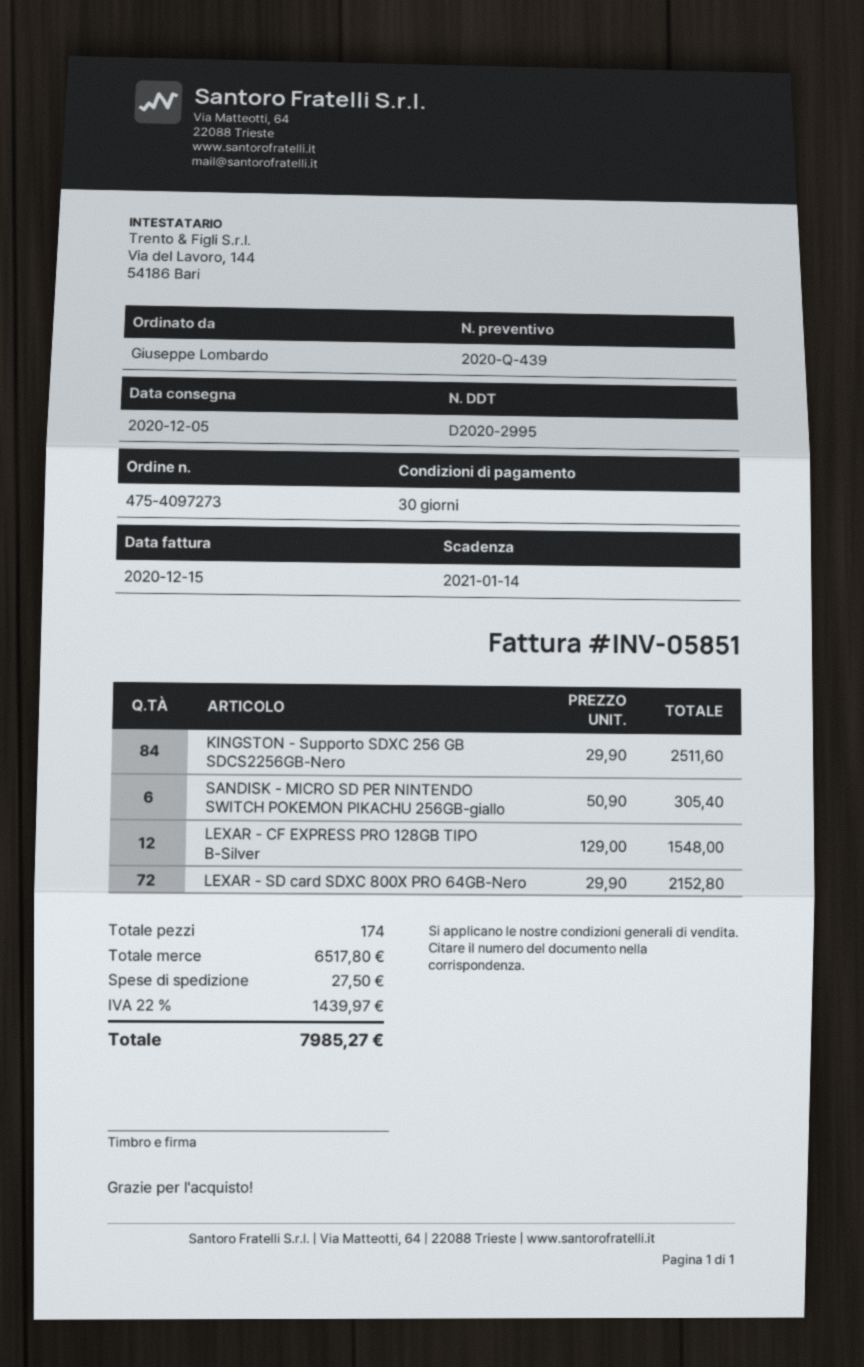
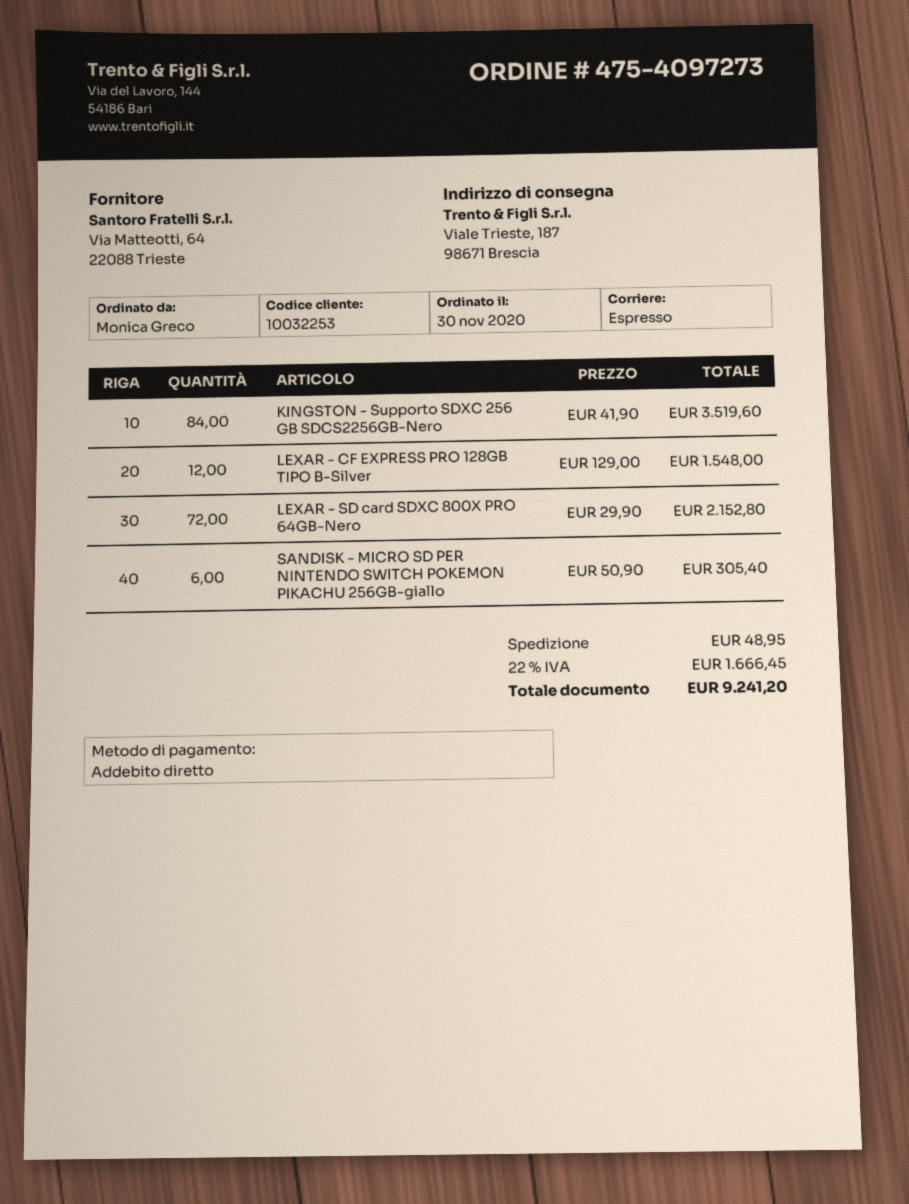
ordered by: Giuseppe Lombardo -> Monica Greco
KINGSTON - Supporto SDXC 256 GB SDCS2256GB-Nero: 84 x 29.90 = 2511.60 -> 84 x 41.90 = 3519.60
shipping: 27.50 -> 48.95
tax: 22% = 1439.97 -> 22% = 1666.45
total: 7985.27 -> 9241.20

